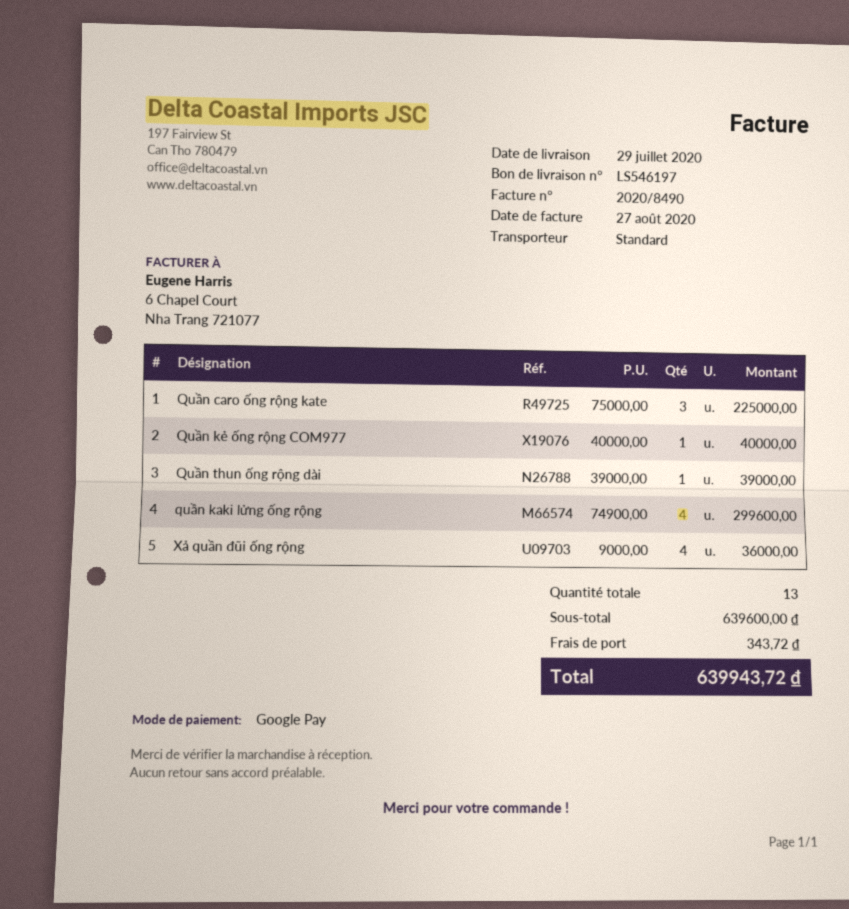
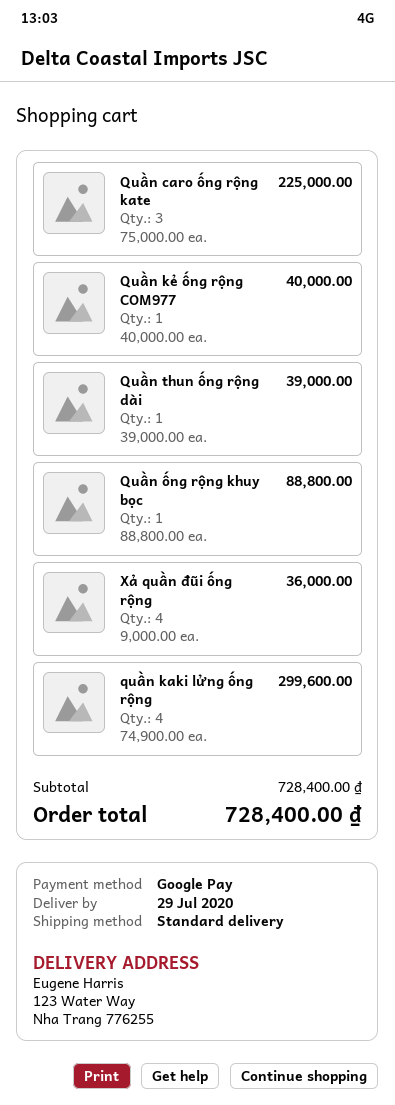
Quần ống rộng khuy bọc: none -> 1 x 88800.00 = 88800.00
subtotal: 639600.00 -> 728400.00
shipping: 343.72 -> none
total: 639943.72 -> 728400.00

